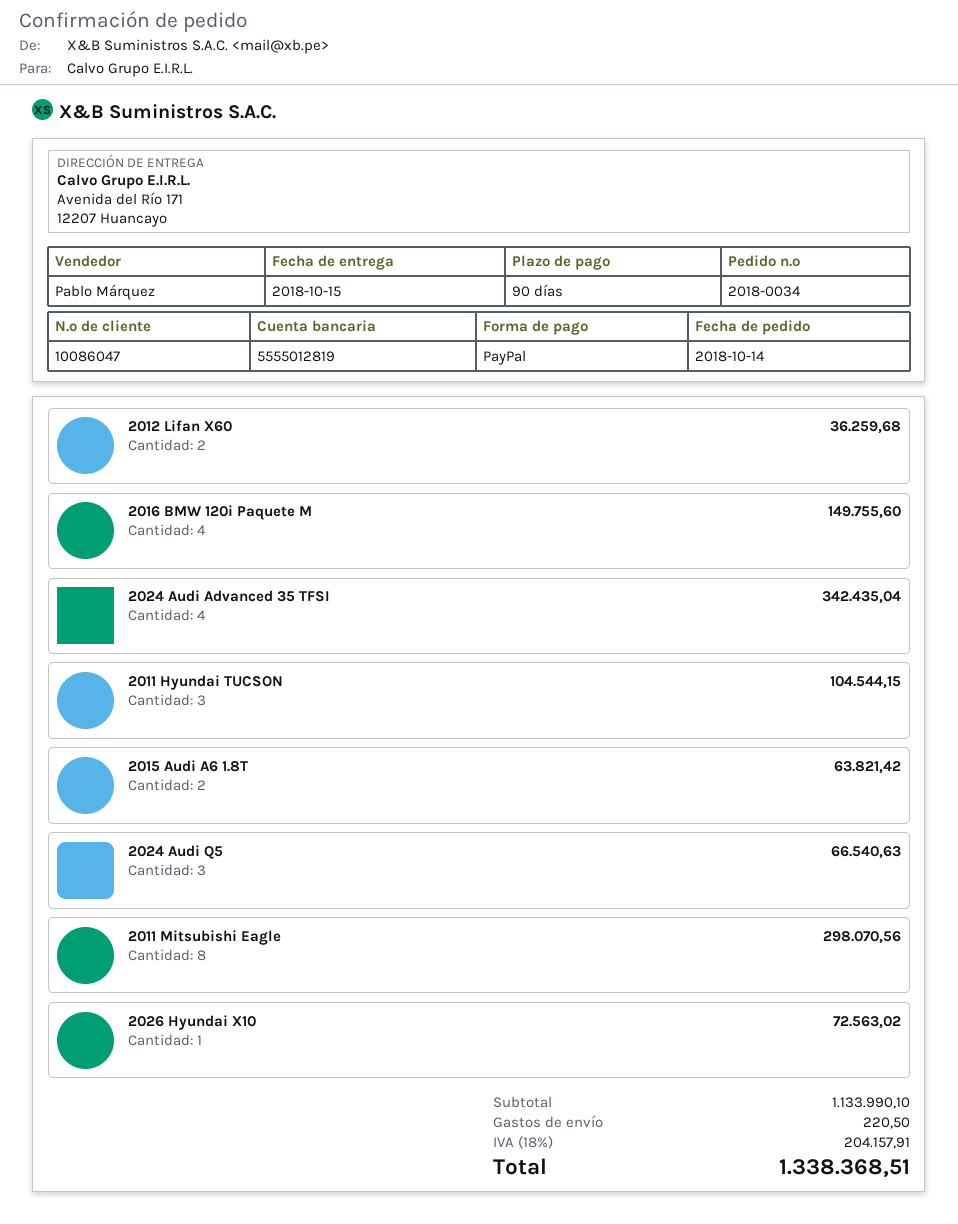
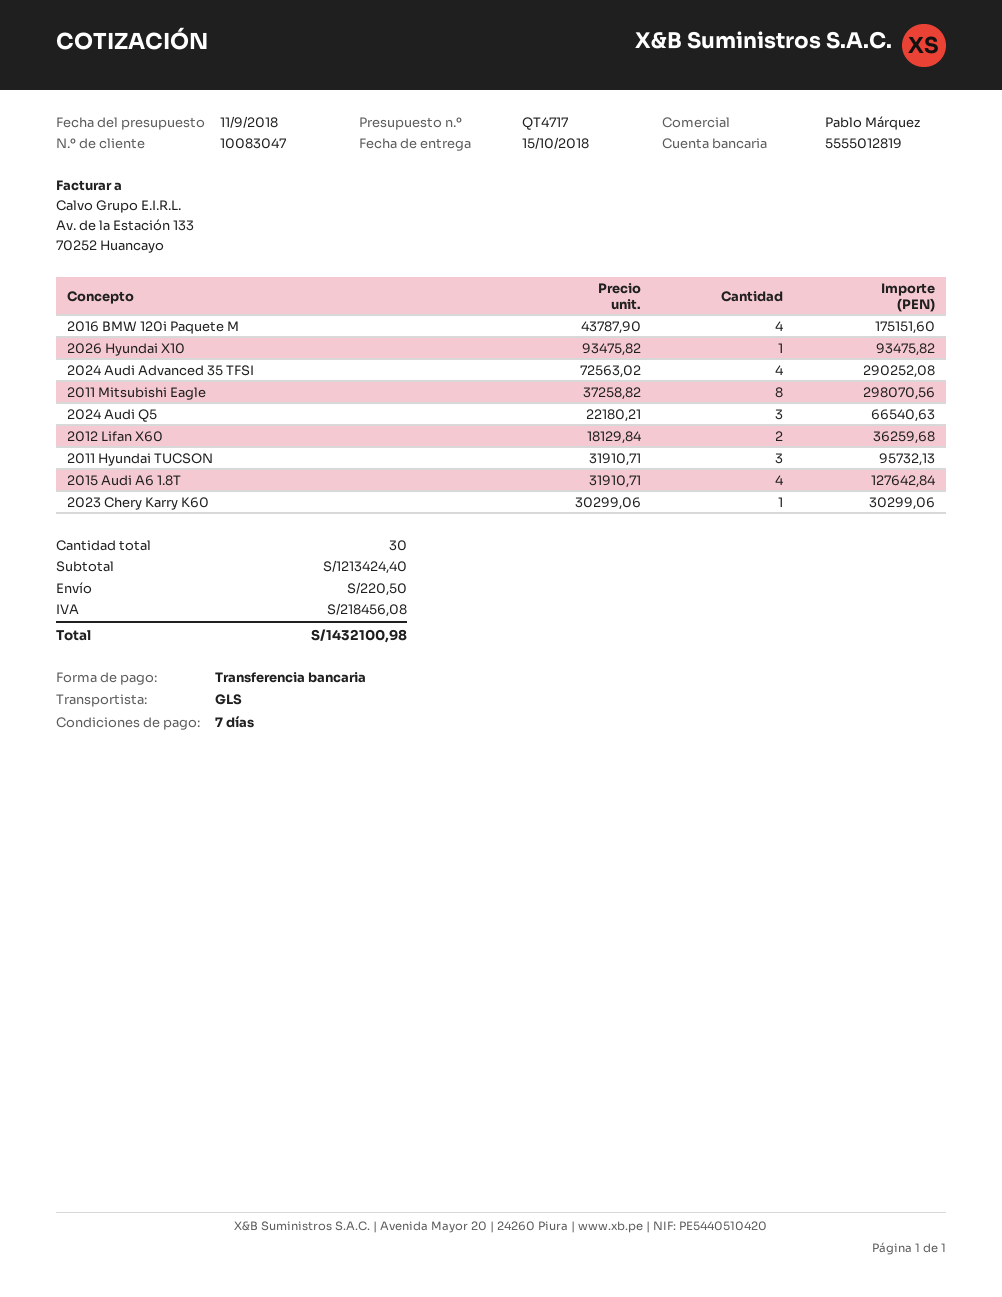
payment terms: 90 days -> 7 days
customer number: 10086047 -> 10083047
payment method: PayPal -> bank transfer
2016 BMW 120i Paquete M: 4 for 149755.60 -> 4 for 175151.60
2024 Audi Advanced 35 TFSI: 4 for 342435.04 -> 4 for 290252.08
2011 Hyundai TUCSON: 3 for 104544.15 -> 3 for 95732.13
2015 Audi A6 1.8T: 2 for 63821.42 -> 4 for 127642.84
2026 Hyundai X10: 1 for 72563.02 -> 1 for 93475.82
2023 Chery Karry K60: none -> 1 for 30299.06
subtotal: 1133990.10 -> 1213424.40
tax: 204157.91 -> 218456.08
total: 1338368.51 -> 1432100.98

